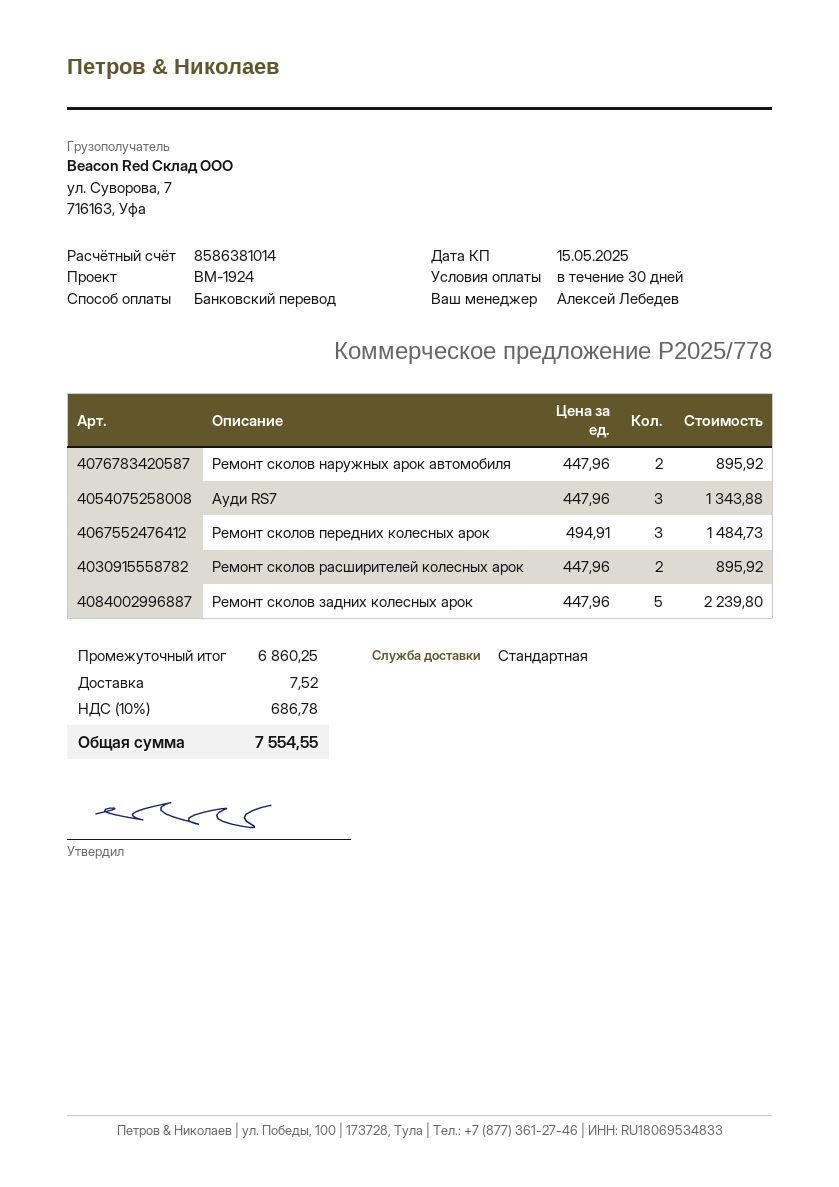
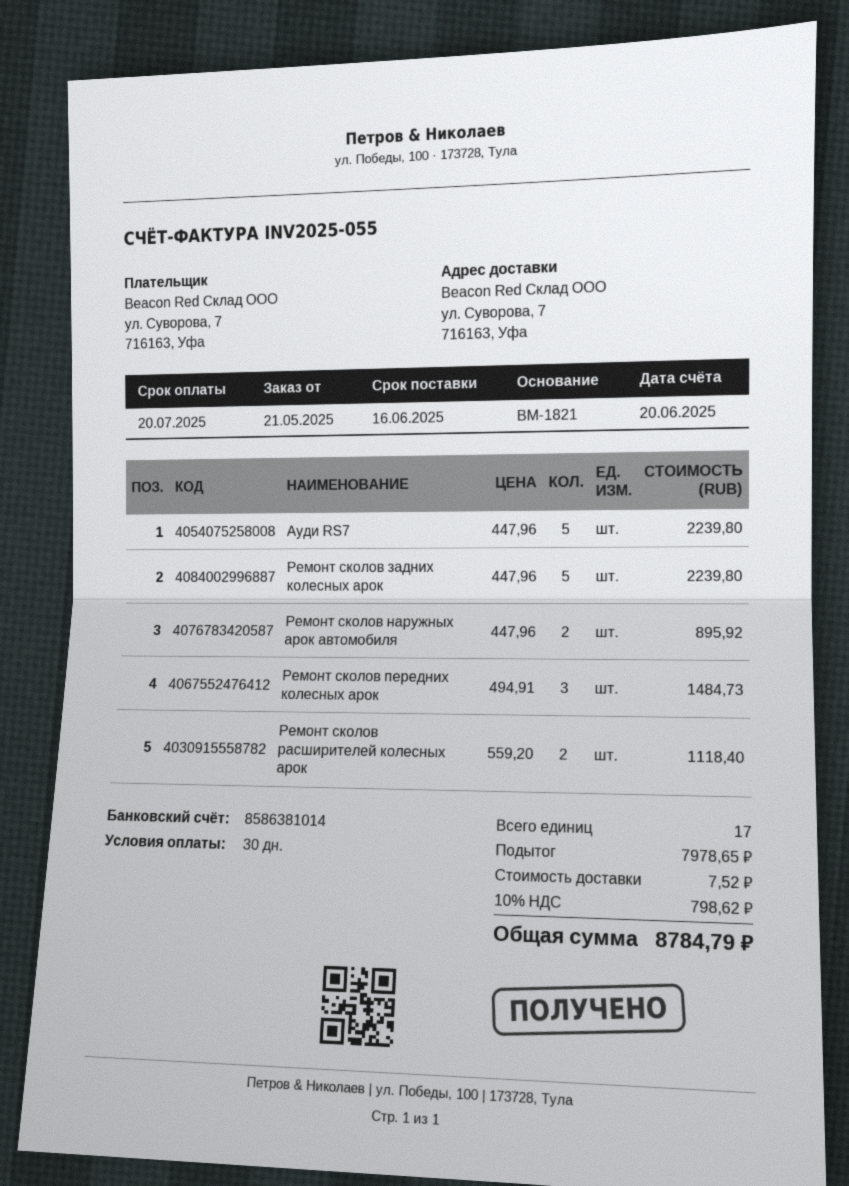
reference: BM-1924 -> BM-1821
Ауди RS7: 3 x 447.96 = 1343.88 -> 5 x 447.96 = 2239.80
Ремонт сколов расширителей колесных арок: 2 x 447.96 = 895.92 -> 2 x 559.20 = 1118.40
subtotal: 6860.25 -> 7978.65
tax: 10% = 686.78 -> 10% = 798.62
total: 7554.55 -> 8784.79

